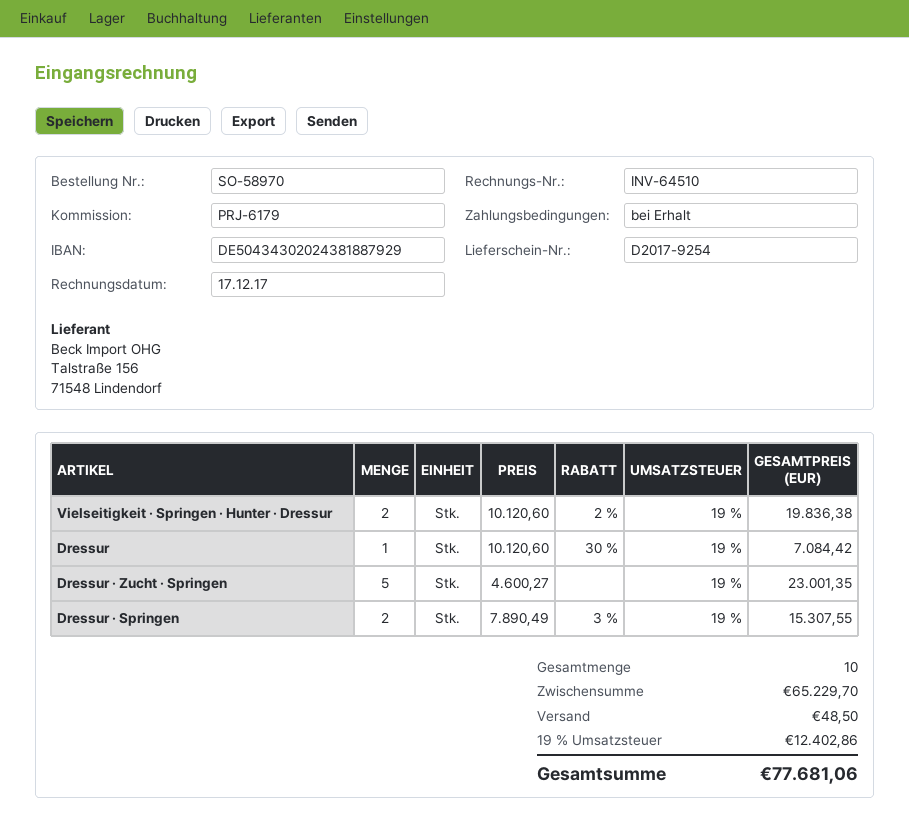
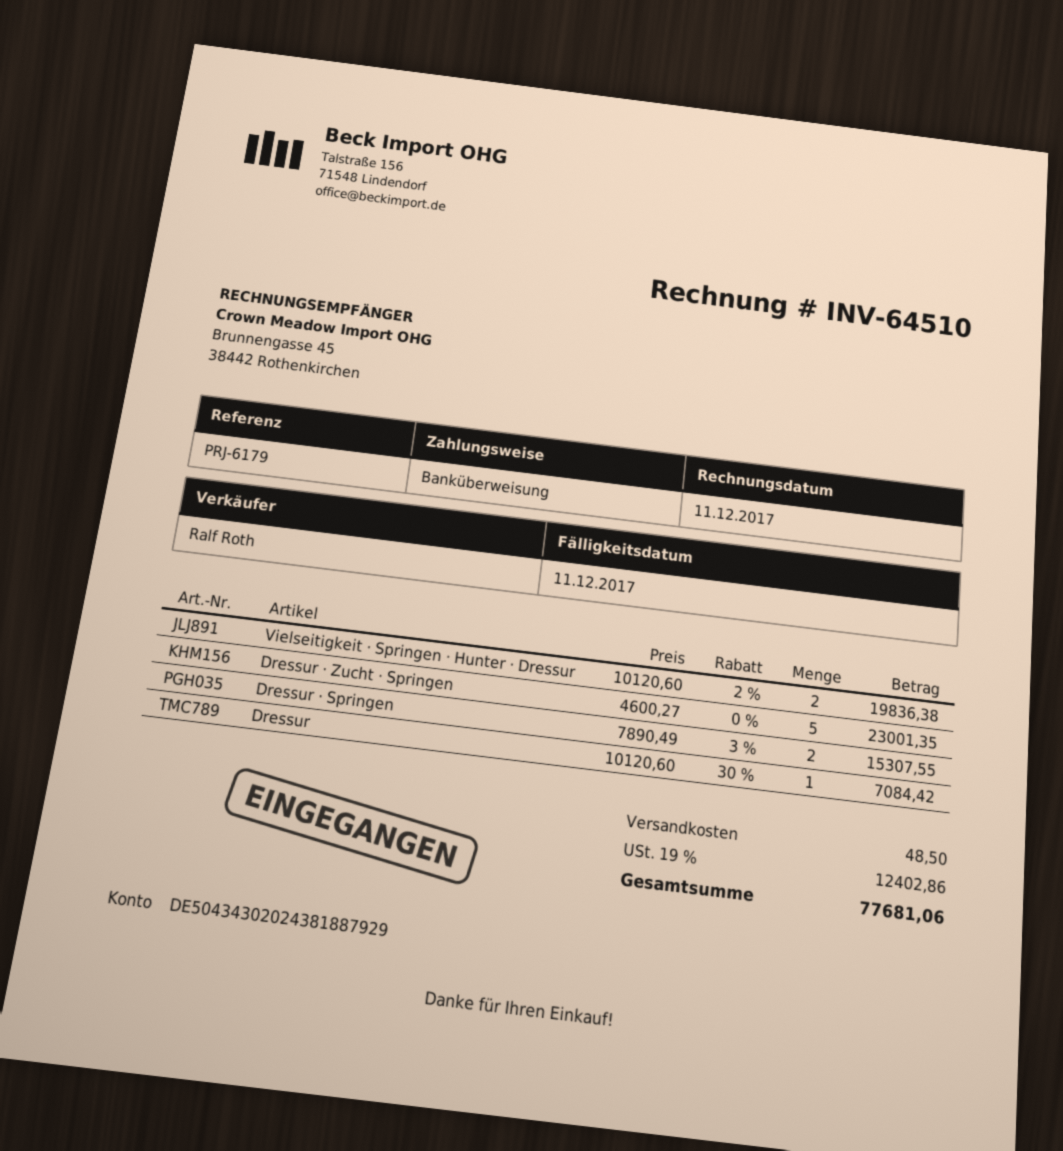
invoice date: 2017-12-17 -> 2017-12-11

